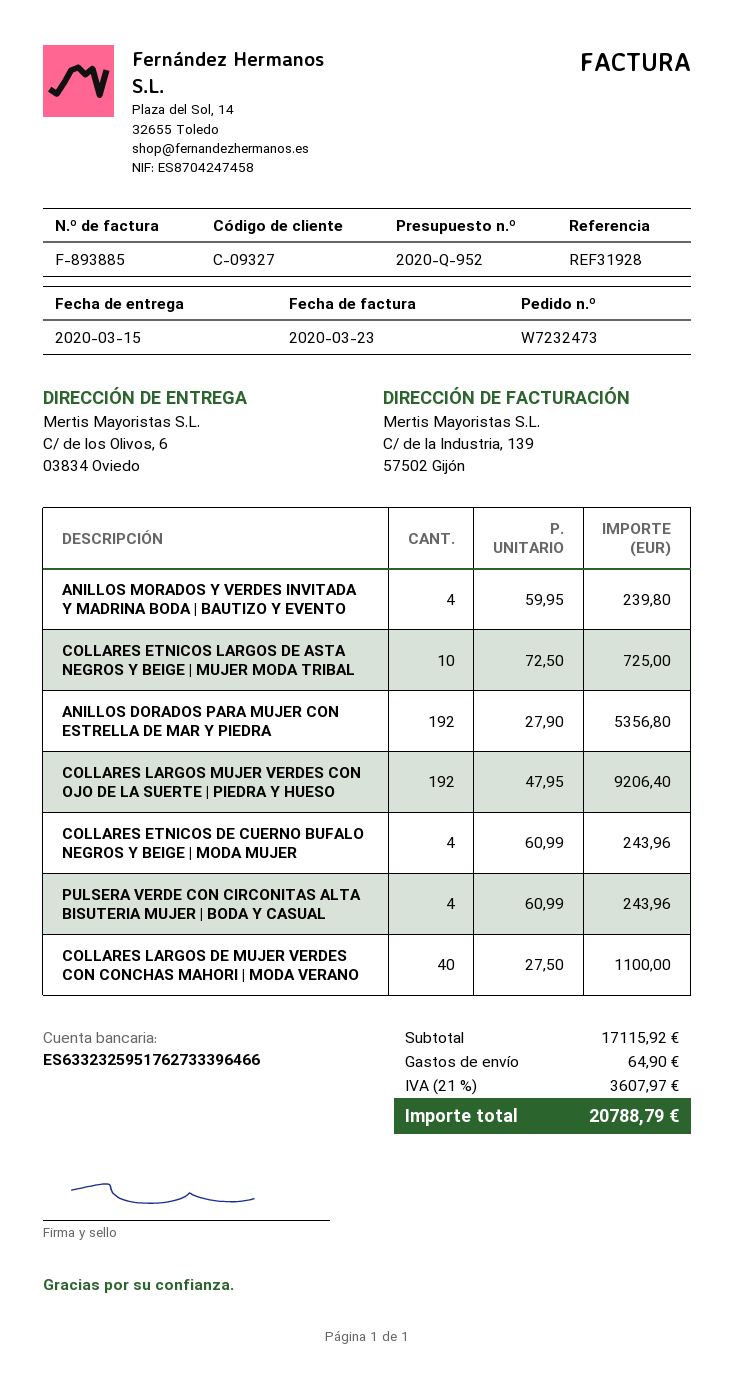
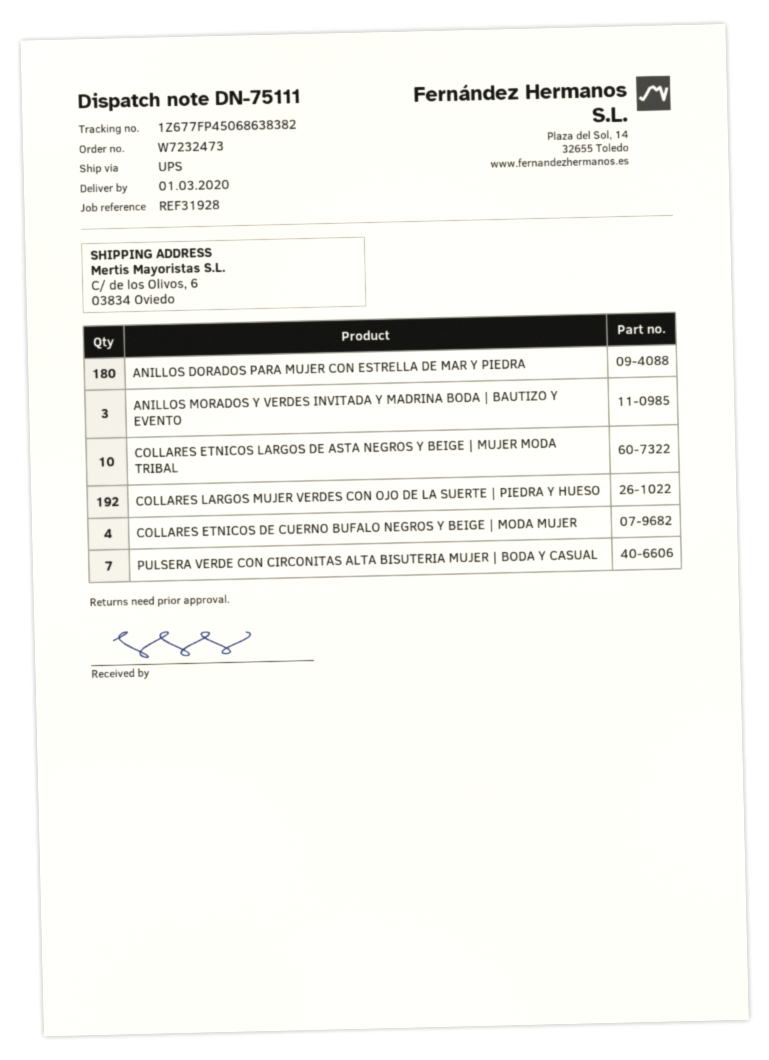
delivery date: 2020-03-15 -> 2020-03-01
ANILLOS MORADOS Y VERDES INVITADA Y MADRINA BODA | BAUTIZO Y EVENTO: 4 -> 3
ANILLOS DORADOS PARA MUJER CON ESTRELLA DE MAR Y PIEDRA: 192 -> 180
PULSERA VERDE CON CIRCONITAS ALTA BISUTERIA MUJER | BODA Y CASUAL: 4 -> 7
COLLARES LARGOS DE MUJER VERDES CON CONCHAS MAHORI | MODA VERANO: 40 -> none

